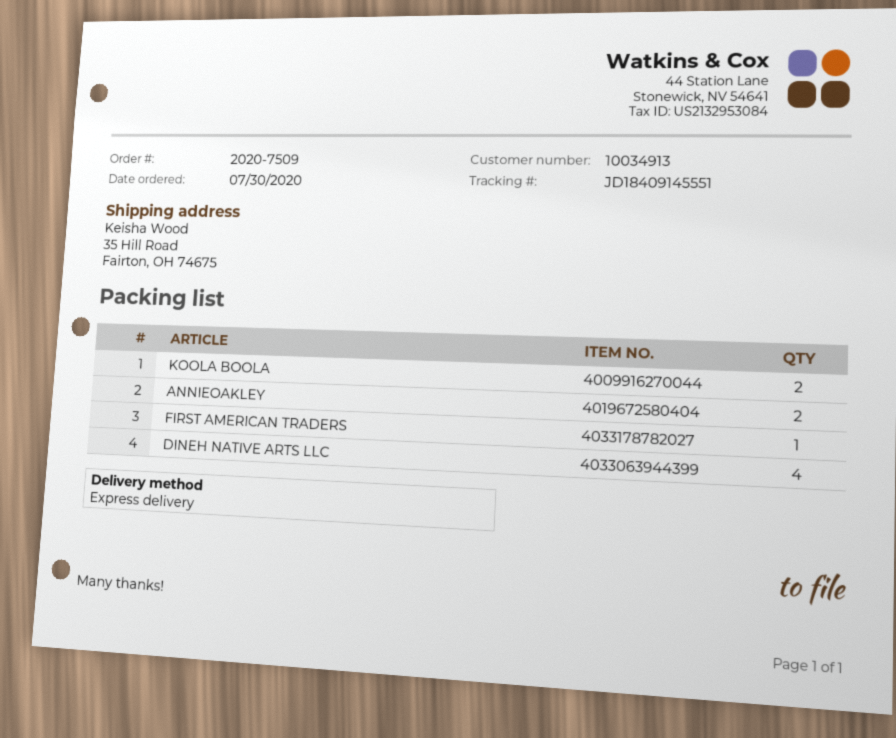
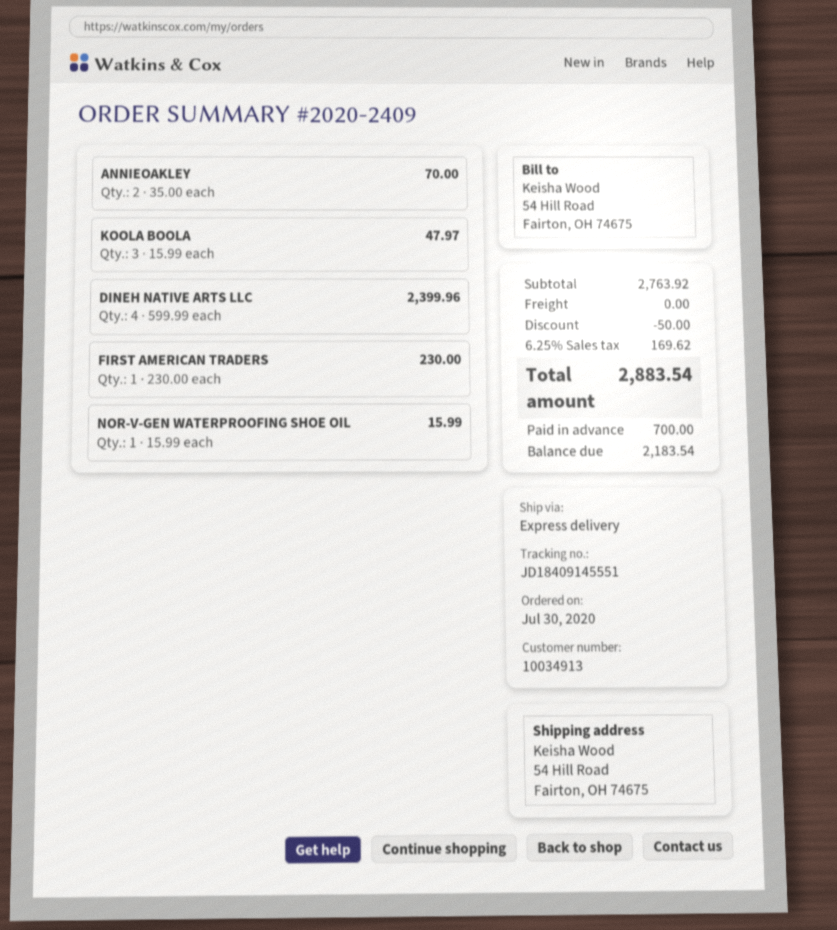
order number: 2020-7509 -> 2020-2409
ship to: 35 Hill Road, Fairton, OH 74675 -> 54 Hill Road, Fairton, OH 74675
KOOLA BOOLA: 2 -> 3
NOR-V-GEN WATERPROOFING SHOE OIL: none -> 1

